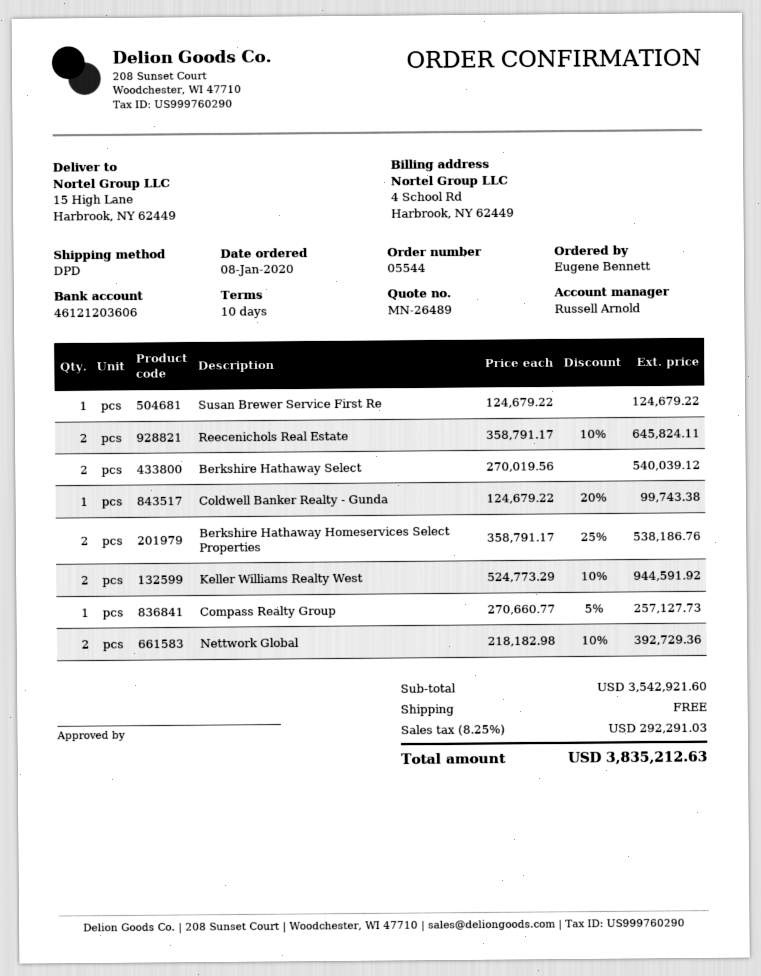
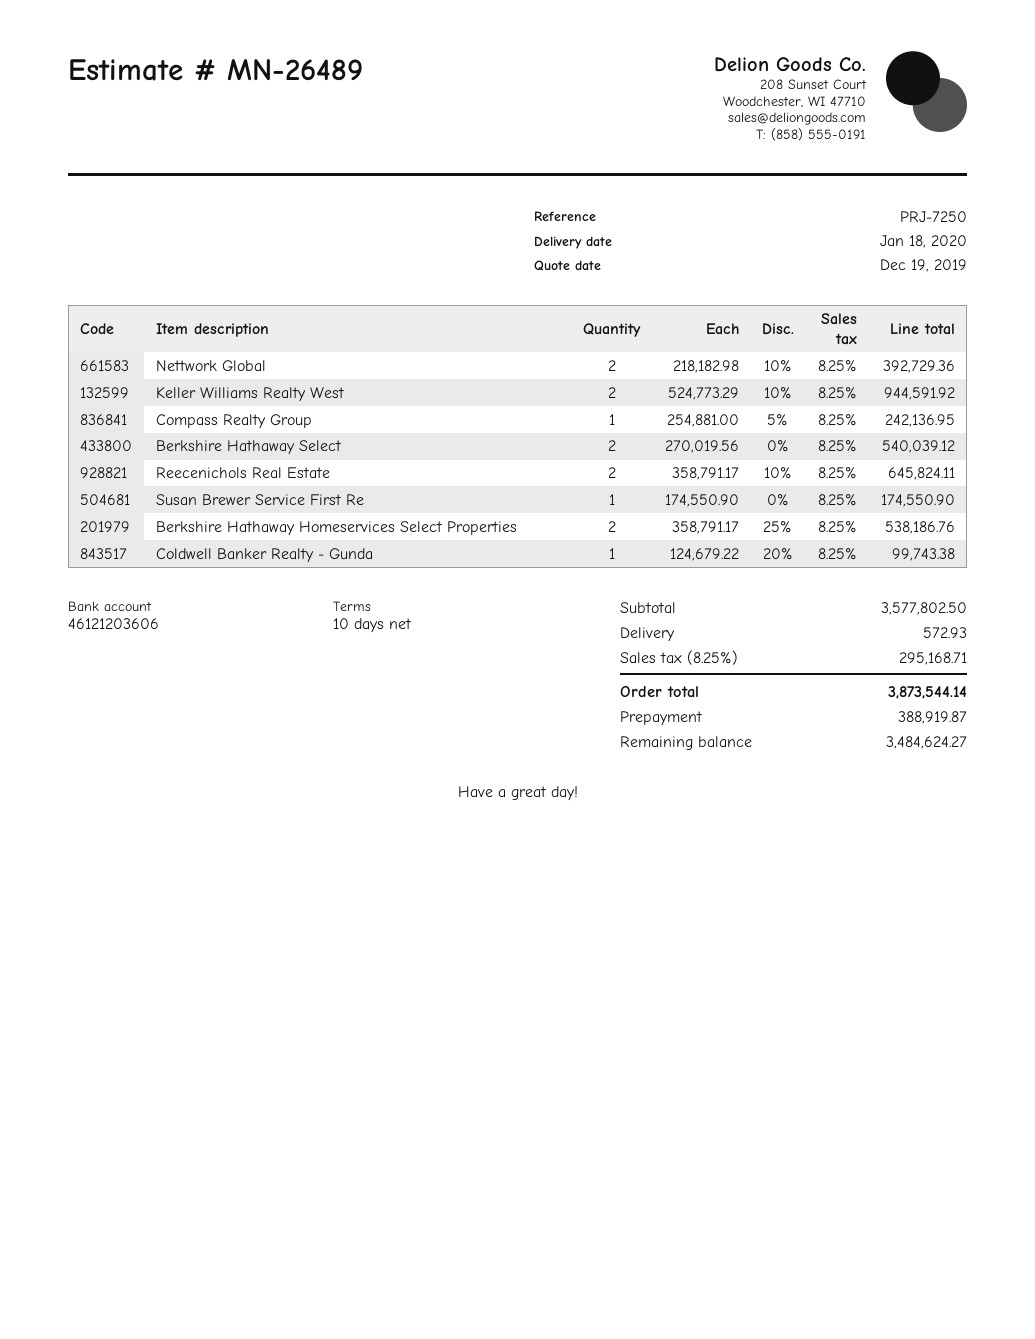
Susan Brewer Service First Re: 1 x 124679.22 = 124679.22 -> 1 x 174550.90 = 174550.90
Compass Realty Group: 1 x 270660.77 - 5% = 257127.73 -> 1 x 254881.00 - 5% = 242136.95
subtotal: 3542921.60 -> 3577802.50
shipping: 0.00 -> 572.93
tax: 8.25% = 292291.03 -> 8.25% = 295168.71
total: 3835212.63 -> 3873544.14

